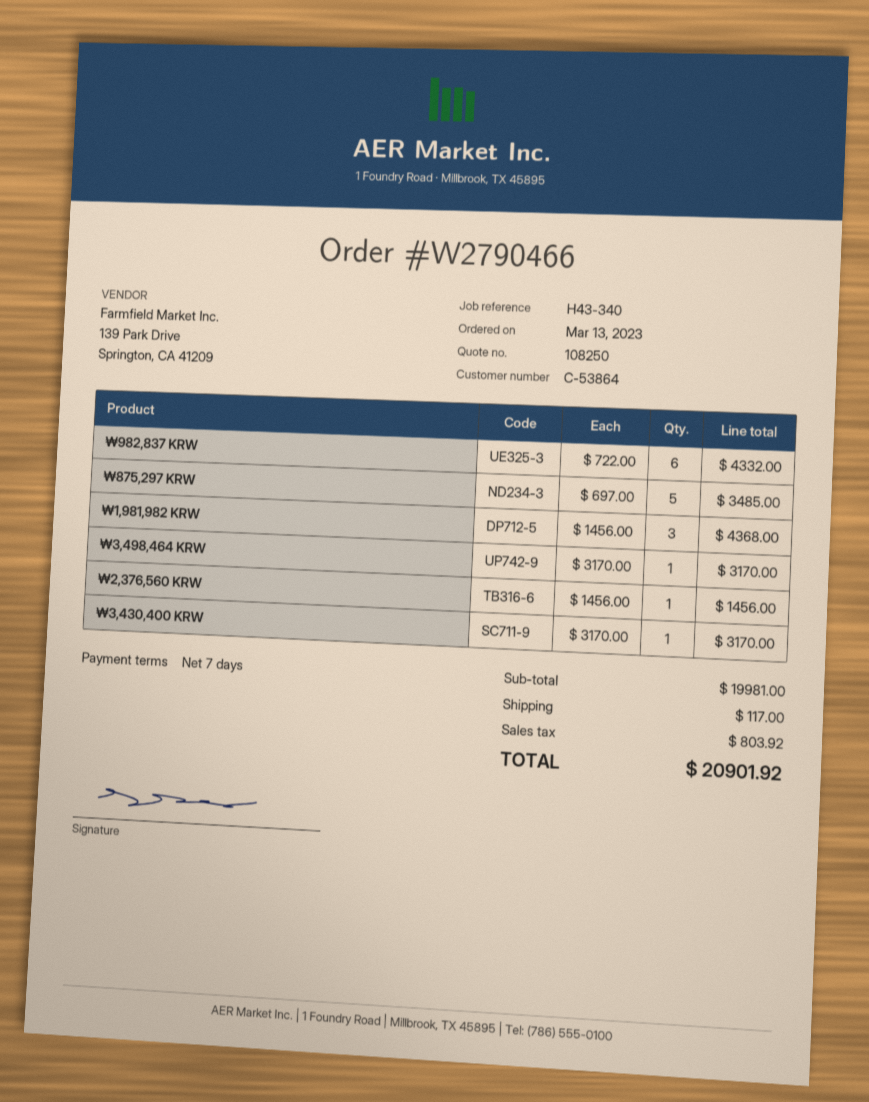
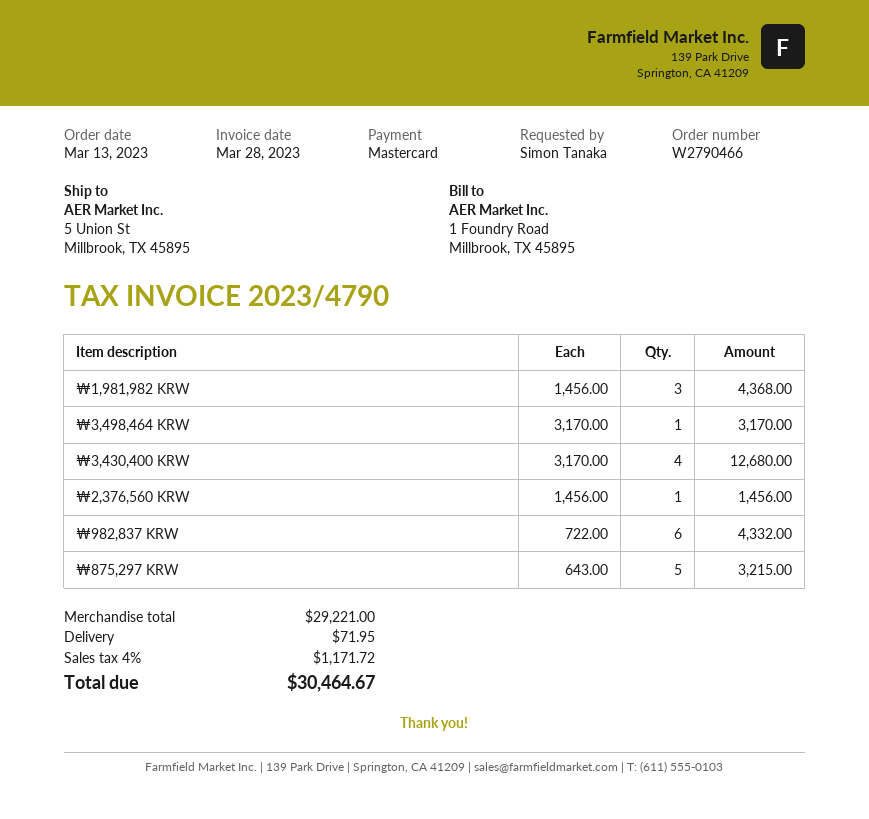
₩875,297 KRW: 5 x 697.00 = 3485.00 -> 5 x 643.00 = 3215.00
₩3,430,400 KRW: 1 x 3170.00 = 3170.00 -> 4 x 3170.00 = 12680.00
subtotal: 19981.00 -> 29221.00
shipping: 117.00 -> 71.95
tax: 803.92 -> 1171.72
total: 20901.92 -> 30464.67

